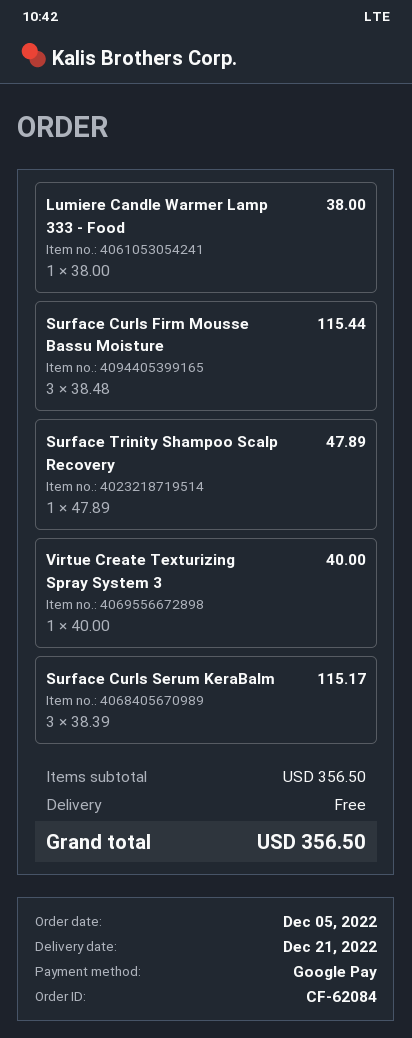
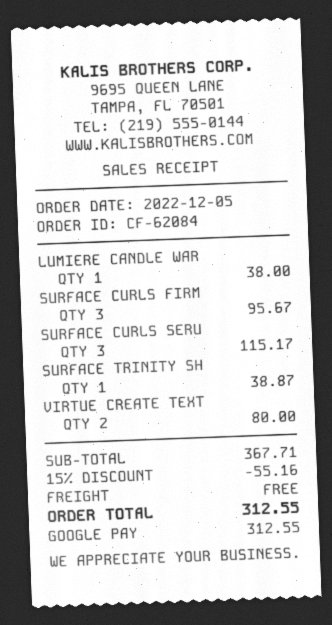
Surface Curls Firm Mousse Bassu Moisture: 3 for 115.44 -> 3 for 95.67
Surface Trinity Shampoo Scalp Recovery: 1 for 47.89 -> 1 for 38.87
Virtue Create Texturizing Spray System 3: 1 for 40.00 -> 2 for 80.00
subtotal: 356.50 -> 367.71
discount: none -> 15% = 55.16
total: 356.50 -> 312.55

